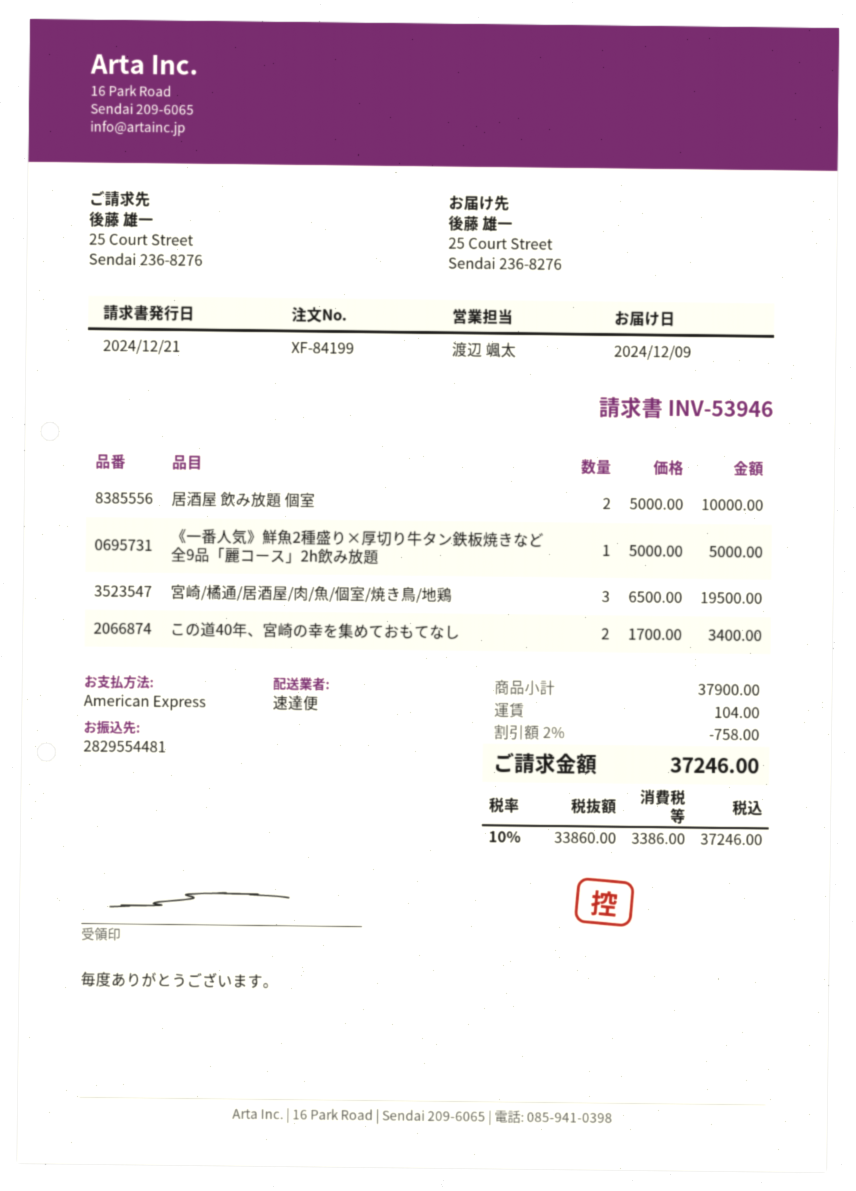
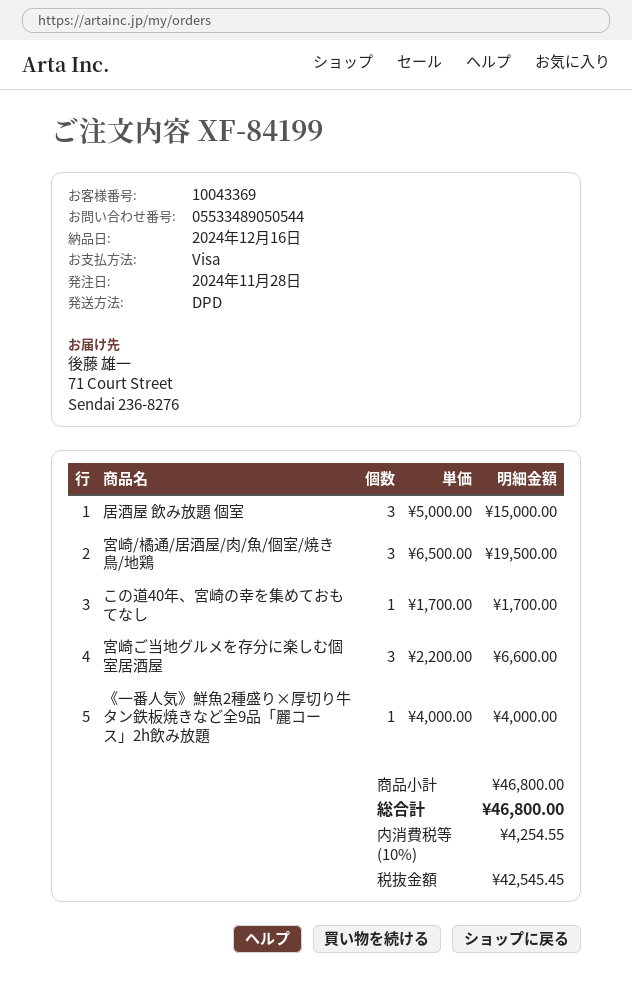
delivery date: 2024-12-09 -> 2024-12-16
payment method: American Express -> Visa
shipping method: express -> DPD
ship to: 25 Court Street, Sendai 236-8276 -> 71 Court Street, Sendai 236-8276
居酒屋 飲み放題 個室: 2 x 5000.00 = 10000.00 -> 3 x 5000.00 = 15000.00
《一番人気》鮮魚2種盛り×厚切り牛タン鉄板焼きなど全9品「麗コース」2h飲み放題: 1 x 5000.00 = 5000.00 -> 1 x 4000.00 = 4000.00
この道40年、宮崎の幸を集めておもてなし: 2 x 1700.00 = 3400.00 -> 1 x 1700.00 = 1700.00
宮崎ご当地グルメを存分に楽しむ個室居酒屋: none -> 3 x 2200.00 = 6600.00
subtotal: 37900.00 -> 46800.00
discount: 2% = 758.00 -> none
shipping: 104.00 -> none
net: 33860.00 -> 42545.45
tax: 10% = 3386.00 -> 10% = 4254.55
total: 37246.00 -> 46800.00

